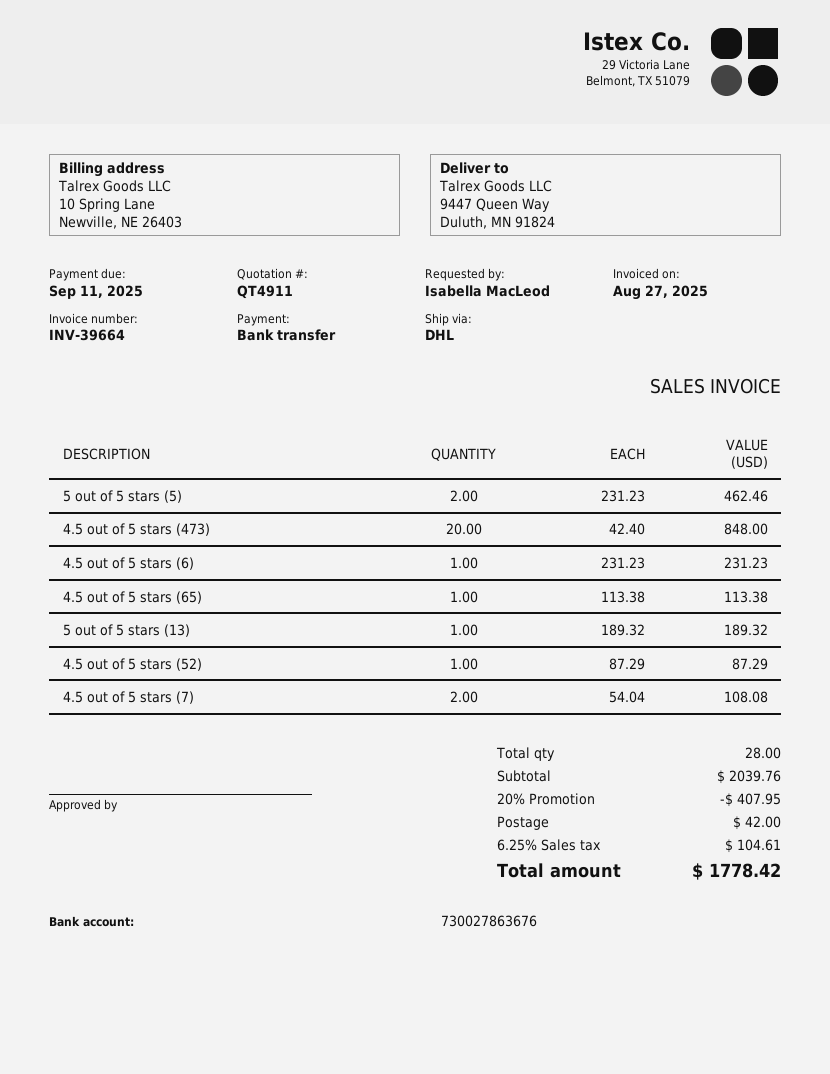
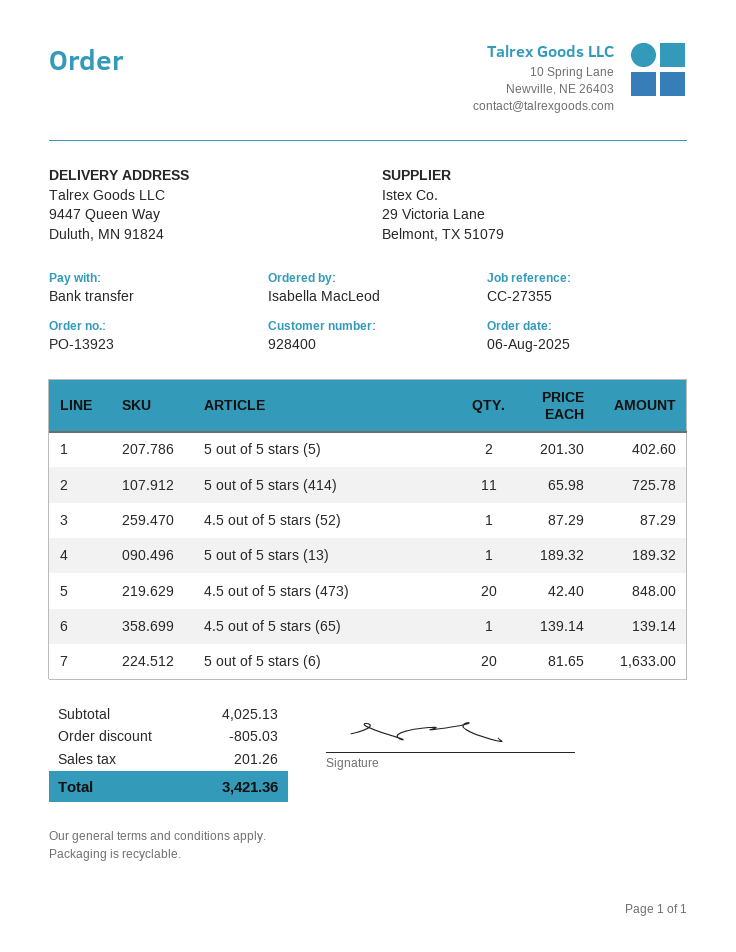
5 out of 5 stars (5): 2 x 231.23 = 462.46 -> 2 x 201.30 = 402.60
4.5 out of 5 stars (6): 1 x 231.23 = 231.23 -> none
4.5 out of 5 stars (65): 1 x 113.38 = 113.38 -> 1 x 139.14 = 139.14
4.5 out of 5 stars (7): 2 x 54.04 = 108.08 -> none
5 out of 5 stars (414): none -> 11 x 65.98 = 725.78
5 out of 5 stars (6): none -> 20 x 81.65 = 1633.00
subtotal: 2039.76 -> 4025.13
discount: 407.95 -> 805.03
shipping: 42.00 -> none
tax: 104.61 -> 201.26
total: 1778.42 -> 3421.36

